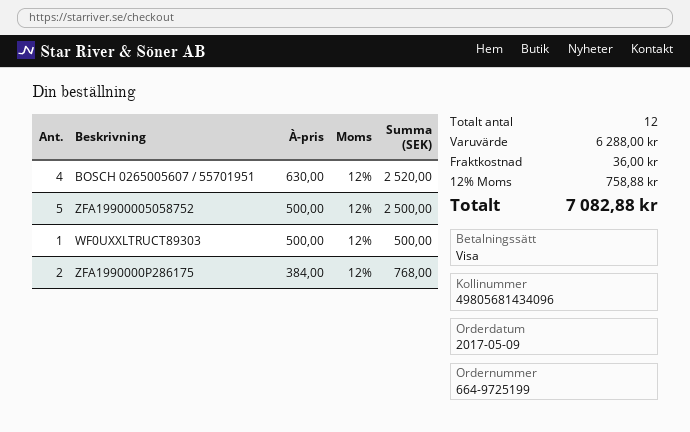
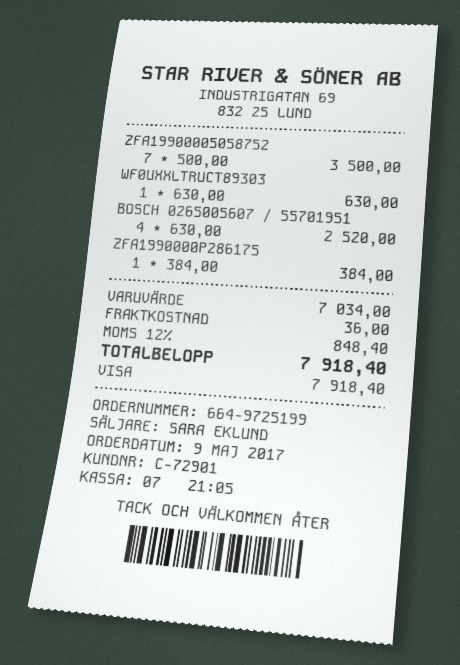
ZFA19900005058752: 5 x 500.00 = 2500.00 -> 7 x 500.00 = 3500.00
WF0UXXLTRUCT89303: 1 x 500.00 = 500.00 -> 1 x 630.00 = 630.00
ZFA1990000P286175: 2 x 384.00 = 768.00 -> 1 x 384.00 = 384.00
subtotal: 6288.00 -> 7034.00
tax: 12% = 758.88 -> 12% = 848.40
total: 7082.88 -> 7918.40

